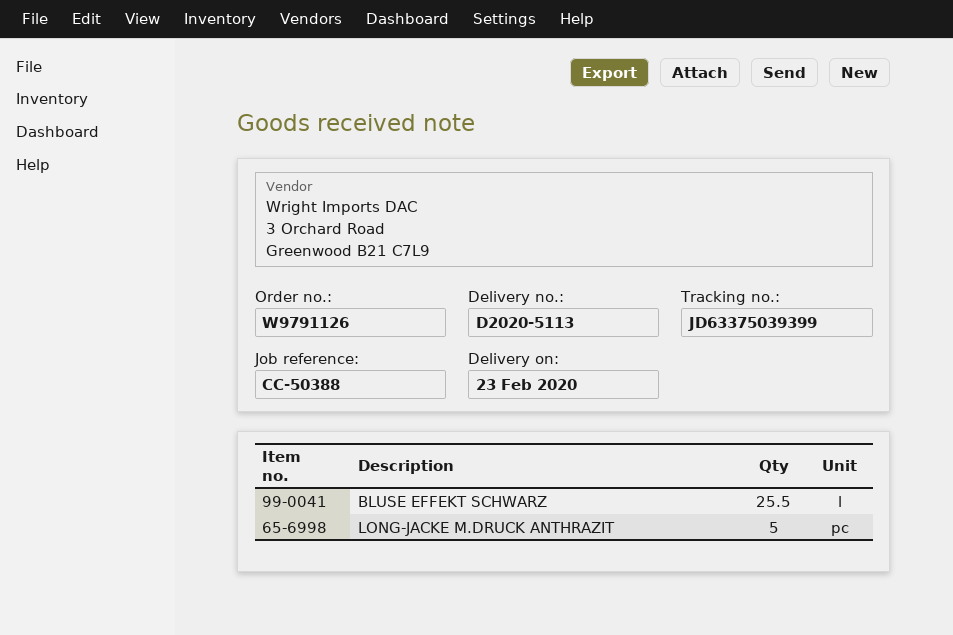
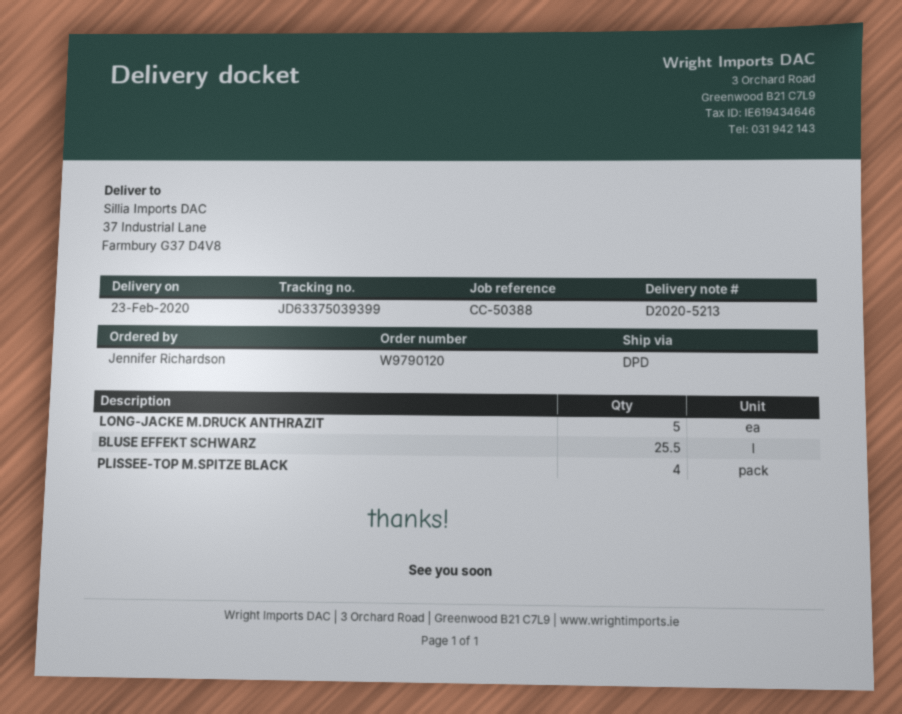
order number: W9791126 -> W9790120
delivery note number: D2020-5113 -> D2020-5213
PLISSEE-TOP M.SPITZE BLACK: none -> 4

